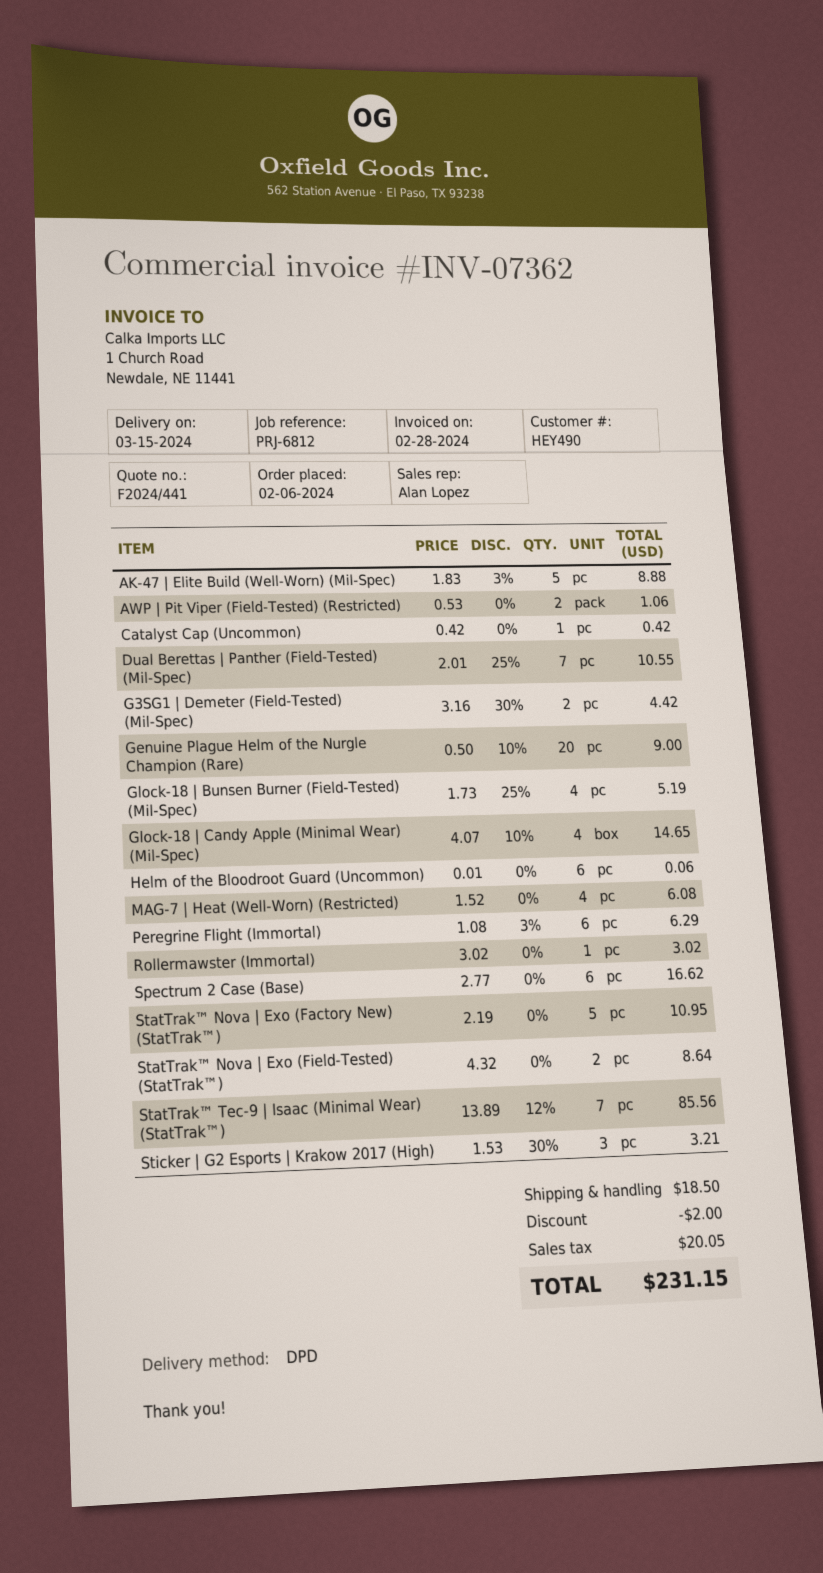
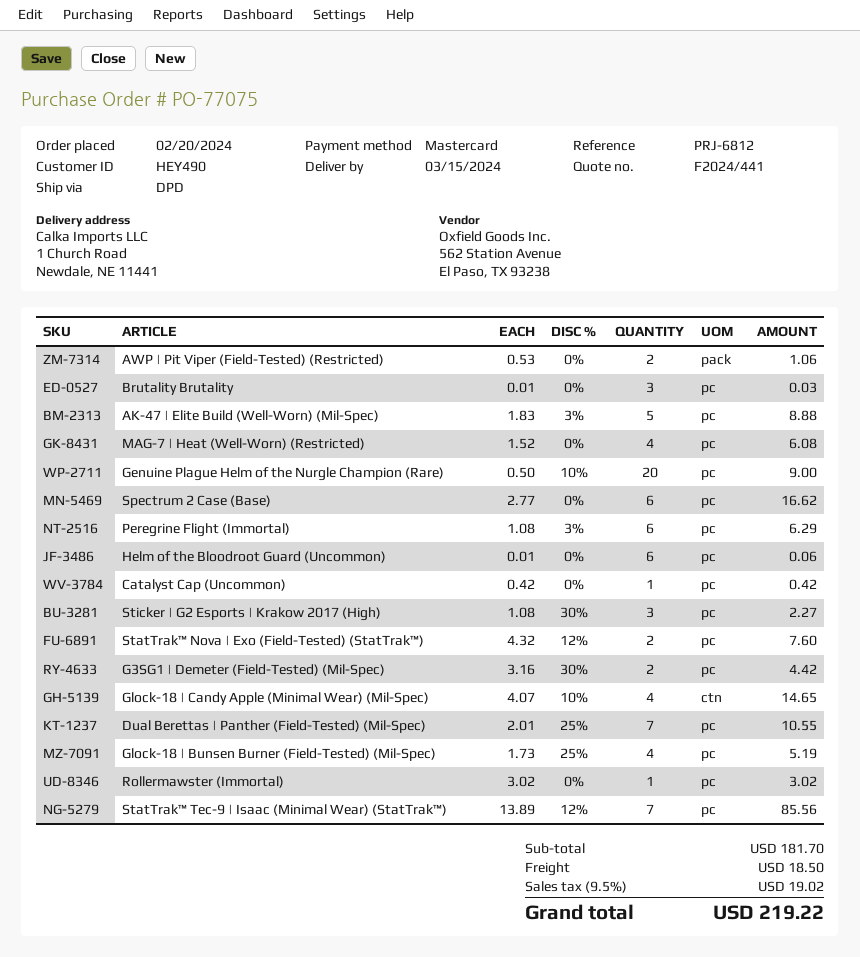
order date: 2024-02-06 -> 2024-02-20
StatTrak™ Nova | Exo (Factory New) (StatTrak™): 5 x 2.19 = 10.95 -> none
StatTrak™ Nova | Exo (Field-Tested) (StatTrak™): 2 x 4.32 = 8.64 -> 2 x 4.32 - 12% = 7.60
Sticker | G2 Esports | Krakow 2017 (High): 3 x 1.53 - 30% = 3.21 -> 3 x 1.08 - 30% = 2.27
Brutality Brutality: none -> 3 x 0.01 = 0.03
discount: 2.00 -> none
tax: 20.05 -> 19.02
total: 231.15 -> 219.22

